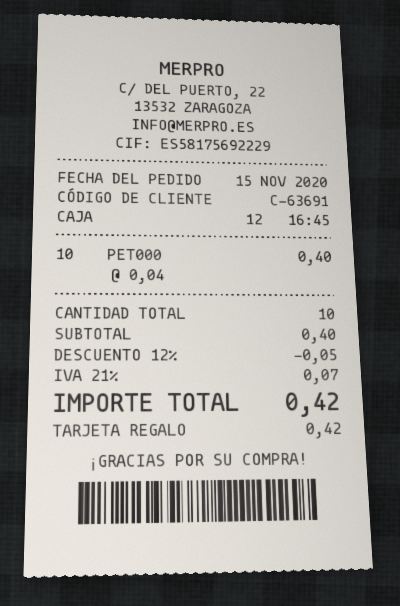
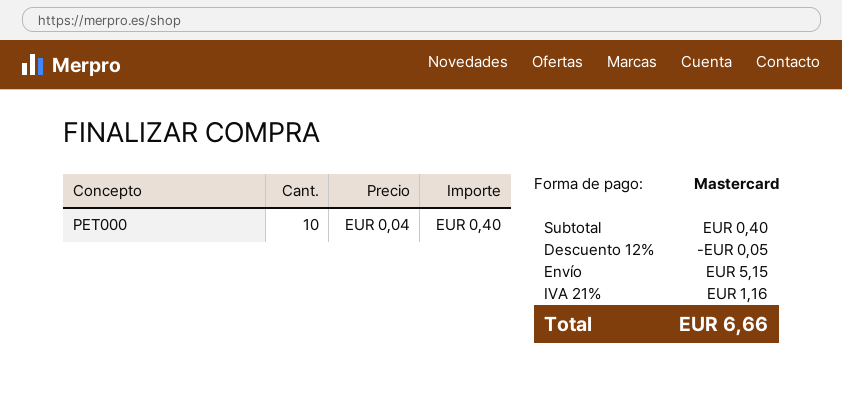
payment method: gift card -> Mastercard
shipping: none -> 5.15
tax: 21% = 0.07 -> 21% = 1.16
total: 0.42 -> 6.66

